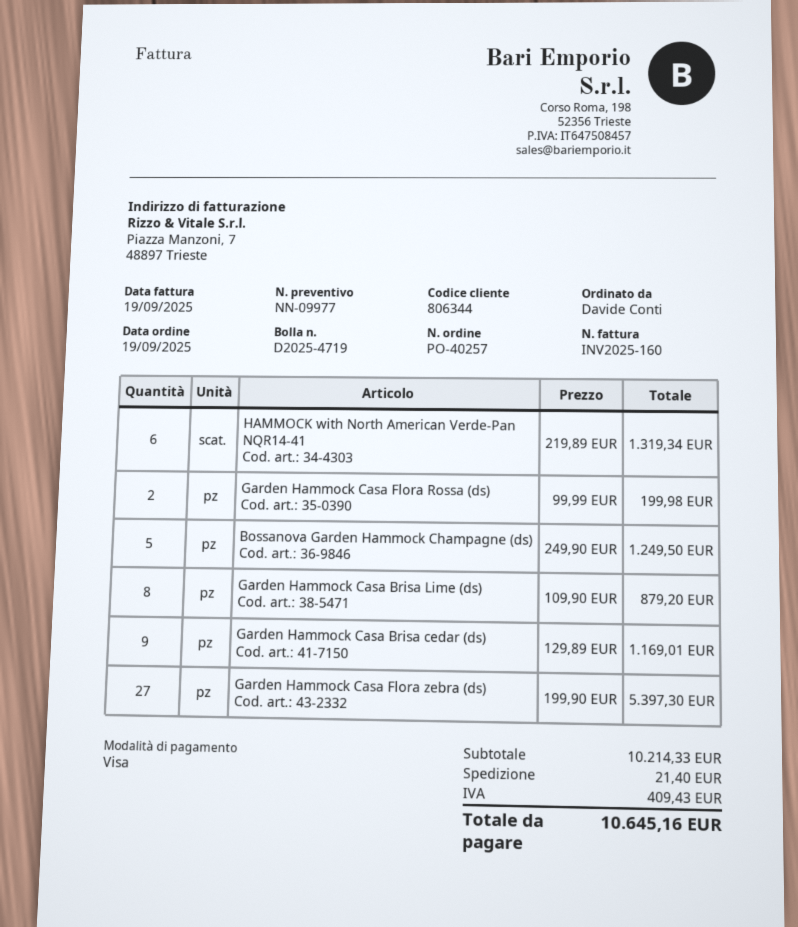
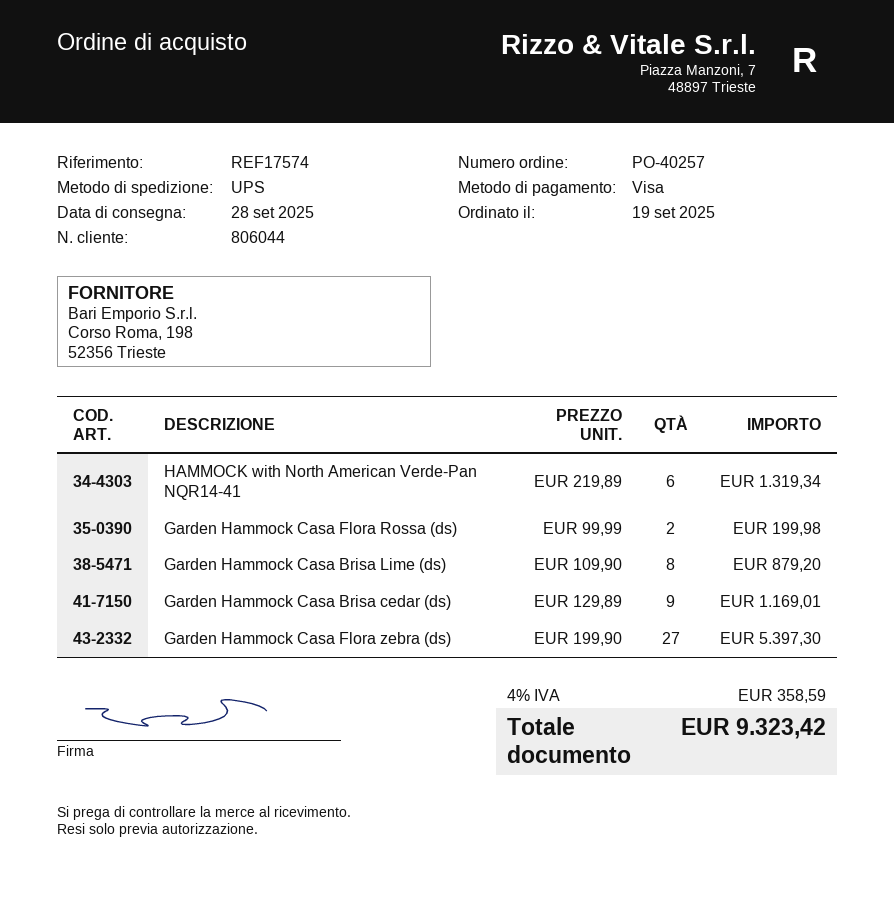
customer number: 806344 -> 806044
Bossanova Garden Hammock Champagne (ds): 5 x 249.90 = 1249.50 -> none
shipping: 21.40 -> none
tax: 409.43 -> 358.59
total: 10645.16 -> 9323.42

